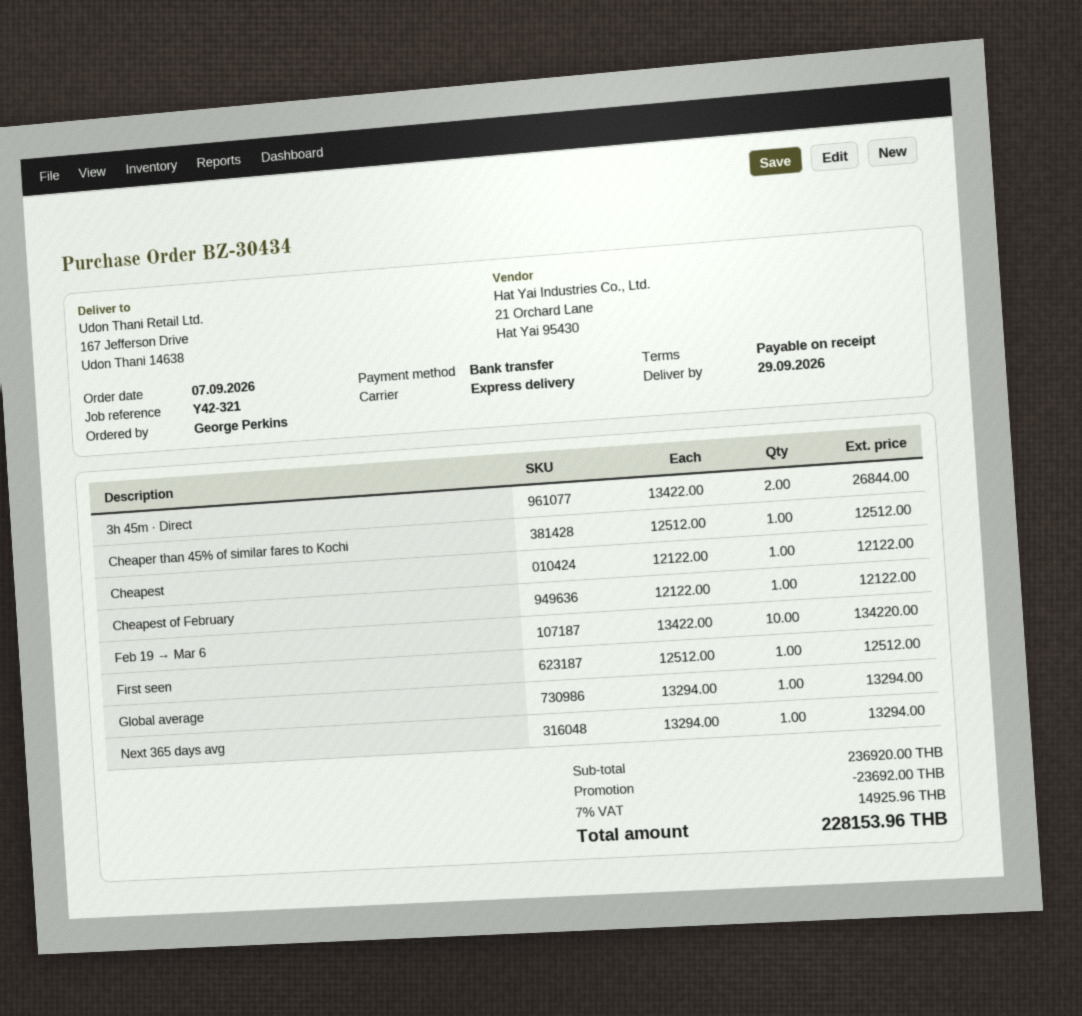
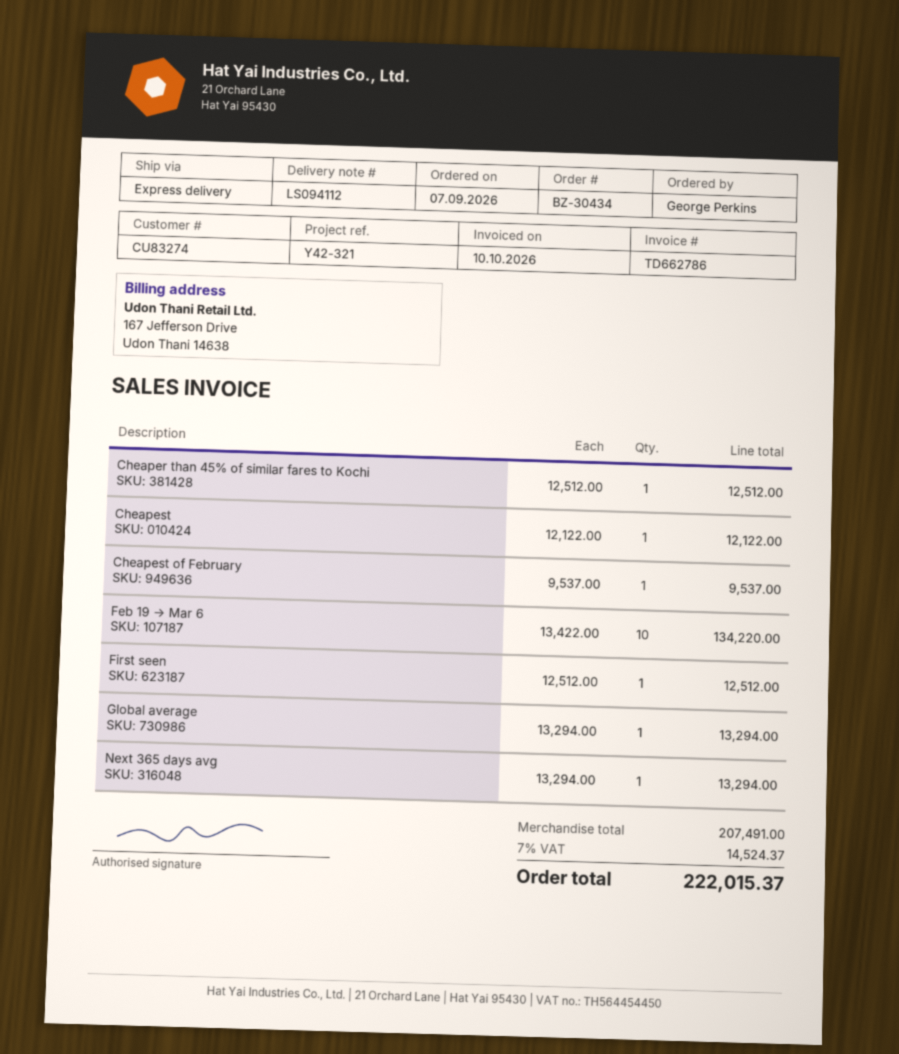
3h 45m · Direct: 2 x 13422.00 = 26844.00 -> none
Cheapest of February: 1 x 12122.00 = 12122.00 -> 1 x 9537.00 = 9537.00
subtotal: 236920.00 -> 207491.00
discount: 23692.00 -> none
tax: 7% = 14925.96 -> 7% = 14524.37
total: 228153.96 -> 222015.37

